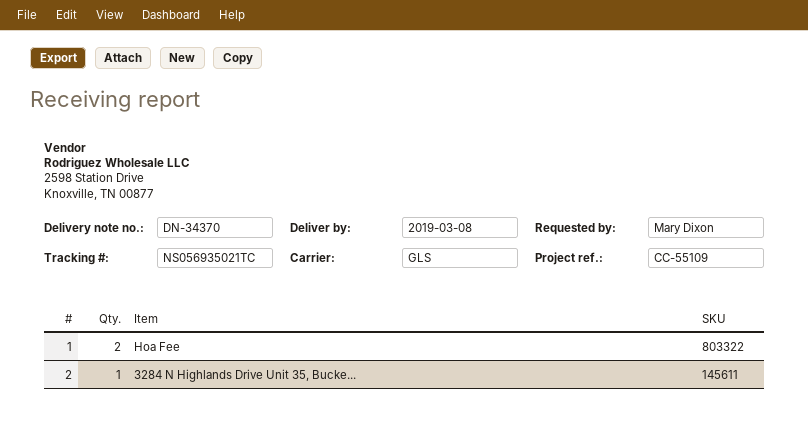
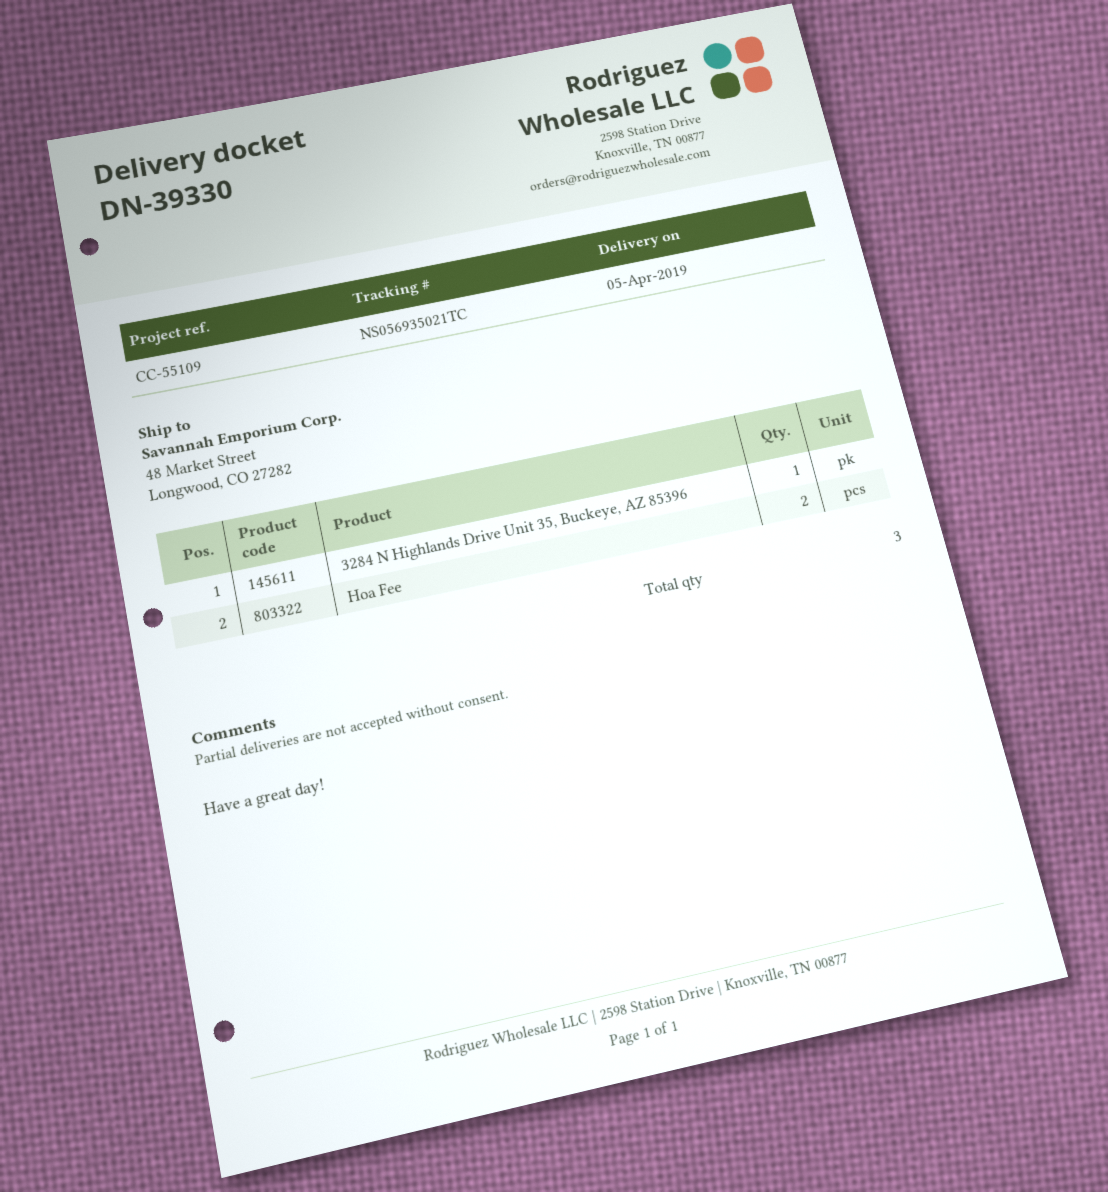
delivery note number: DN-34370 -> DN-39330
delivery date: 2019-03-08 -> 2019-04-05

